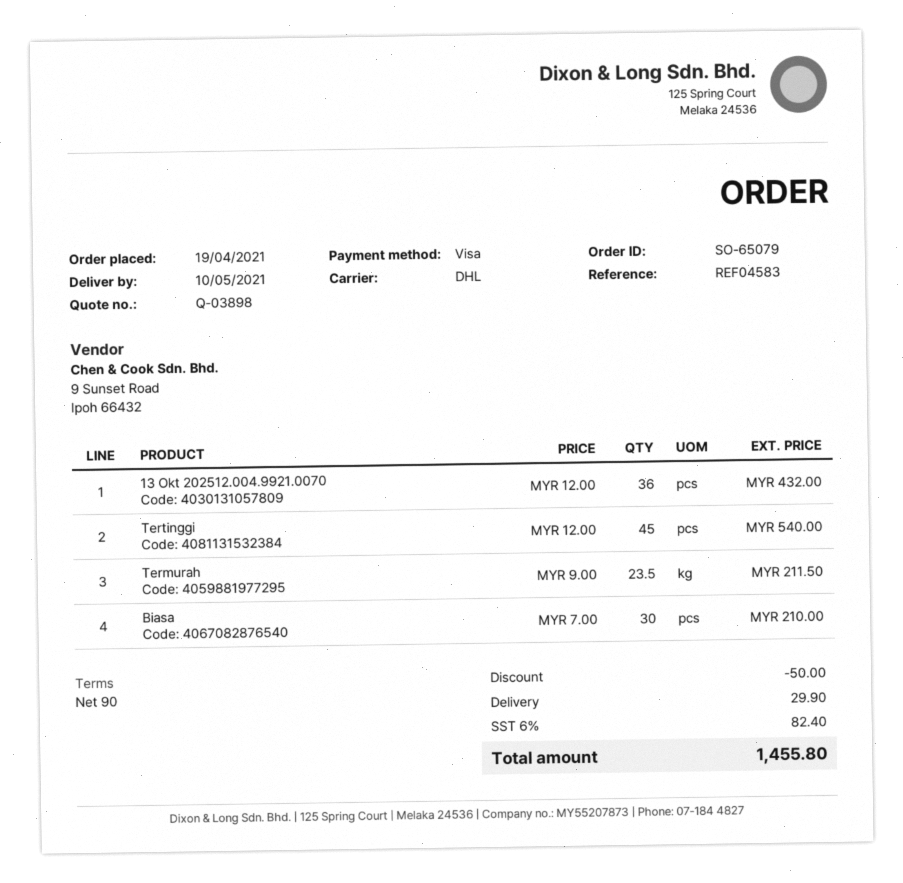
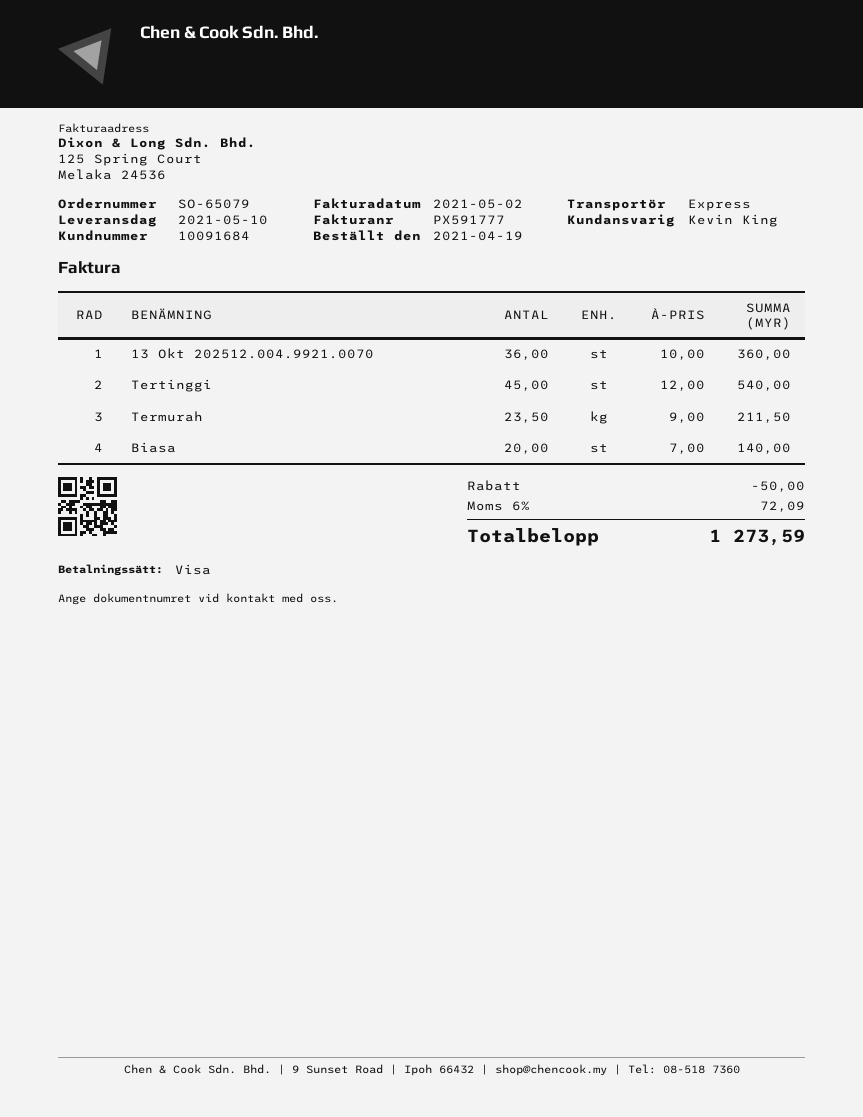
shipping method: DHL -> express
13 Okt 202512.004.9921.0070: 36 x 12.00 = 432.00 -> 36 x 10.00 = 360.00
Biasa: 30 x 7.00 = 210.00 -> 20 x 7.00 = 140.00
shipping: 29.90 -> none
tax: 6% = 82.40 -> 6% = 72.09
total: 1455.80 -> 1273.59

